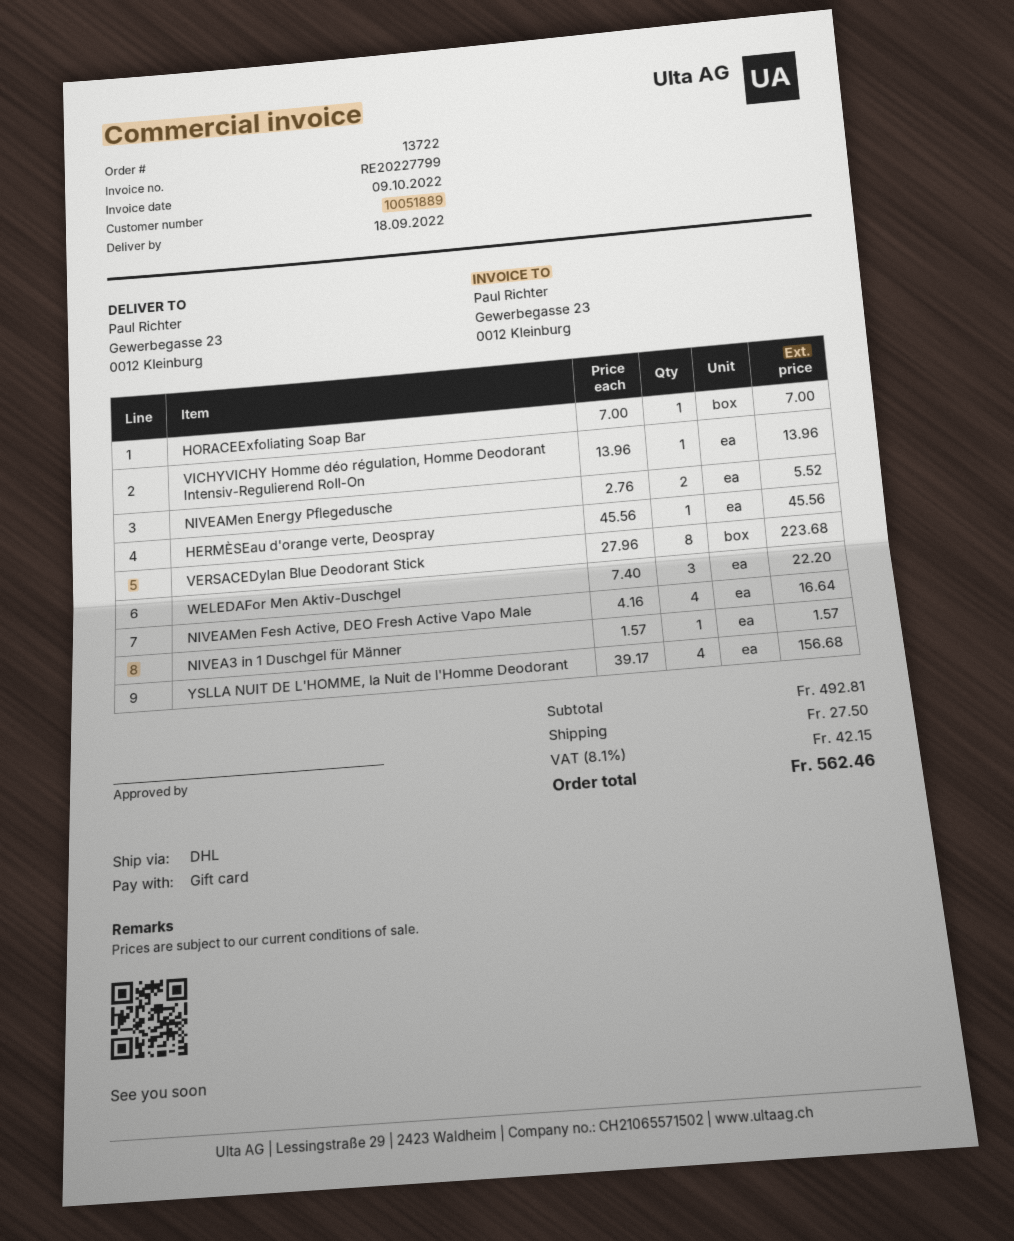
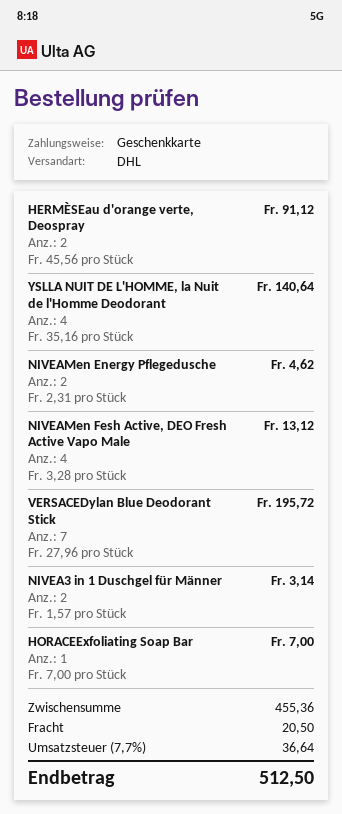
VICHYVICHY Homme déo régulation, Homme Deodorant Intensiv-Regulierend Roll-On: 1 x 13.96 = 13.96 -> none
NIVEAMen Energy Pflegedusche: 2 x 2.76 = 5.52 -> 2 x 2.31 = 4.62
HERMÈSEau d'orange verte, Deospray: 1 x 45.56 = 45.56 -> 2 x 45.56 = 91.12
VERSACEDylan Blue Deodorant Stick: 8 x 27.96 = 223.68 -> 7 x 27.96 = 195.72
WELEDAFor Men Aktiv-Duschgel: 3 x 7.40 = 22.20 -> none
NIVEAMen Fesh Active, DEO Fresh Active Vapo Male: 4 x 4.16 = 16.64 -> 4 x 3.28 = 13.12
NIVEA3 in 1 Duschgel für Männer: 1 x 1.57 = 1.57 -> 2 x 1.57 = 3.14
YSLLA NUIT DE L'HOMME, la Nuit de l'Homme Deodorant: 4 x 39.17 = 156.68 -> 4 x 35.16 = 140.64
subtotal: 492.81 -> 455.36
shipping: 27.50 -> 20.50
tax: 8.1% = 42.15 -> 7.7% = 36.64
total: 562.46 -> 512.50

